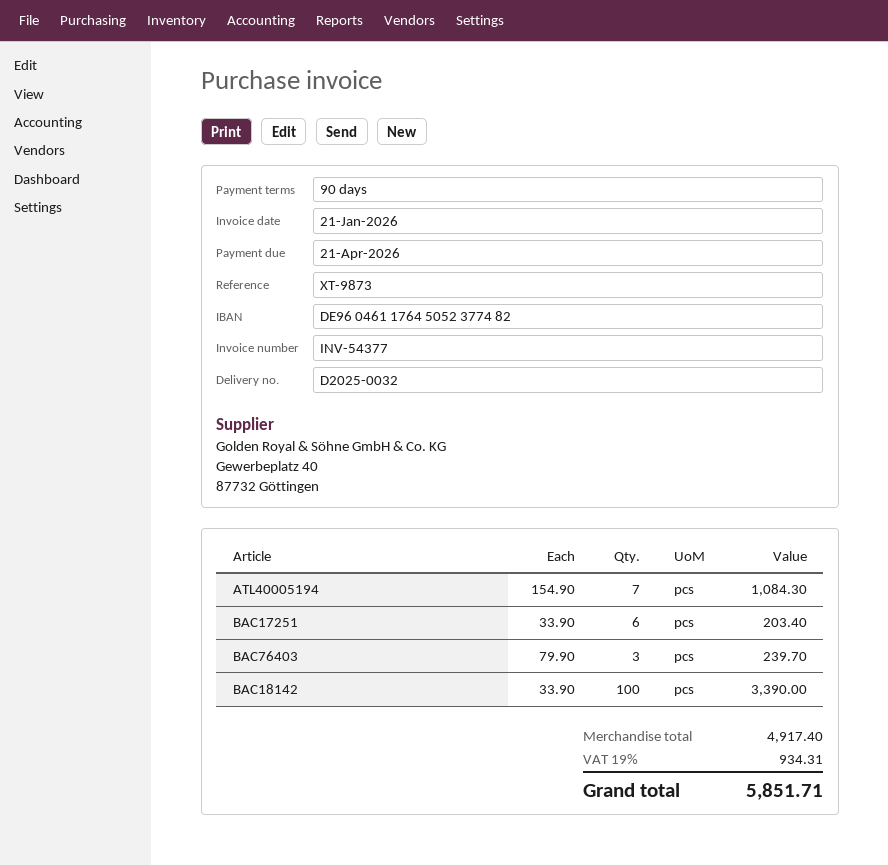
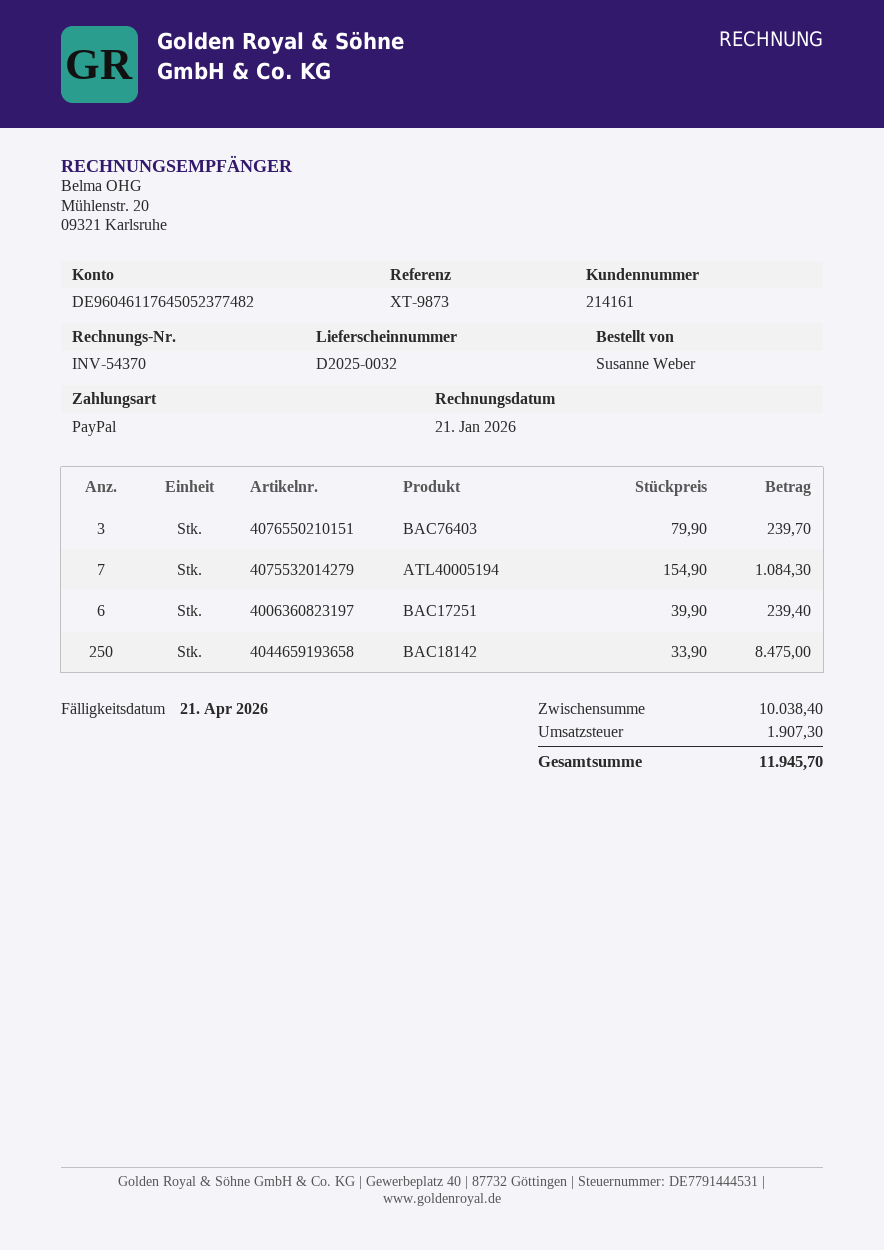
invoice number: INV-54377 -> INV-54370
BAC17251: 6 x 33.90 = 203.40 -> 6 x 39.90 = 239.40
BAC18142: 100 x 33.90 = 3390.00 -> 250 x 33.90 = 8475.00
subtotal: 4917.40 -> 10038.40
tax: 934.31 -> 1907.30
total: 5851.71 -> 11945.70

